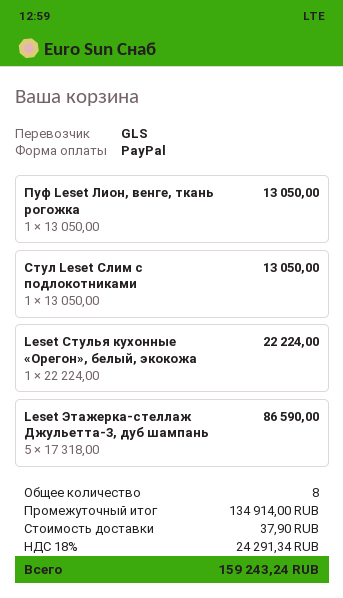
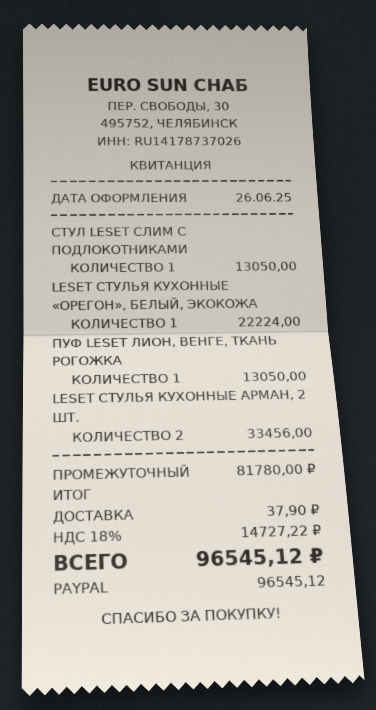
Leset Этажерка-стеллаж Джульетта-3, дуб шампань: 5 for 86590.00 -> none
LESET СТУЛЬЯ КУХОННЫЕ АРМАН, 2 ШТ.: none -> 2 for 33456.00
subtotal: 134914.00 -> 81780.00
tax: 18% = 24291.34 -> 18% = 14727.22
total: 159243.24 -> 96545.12

